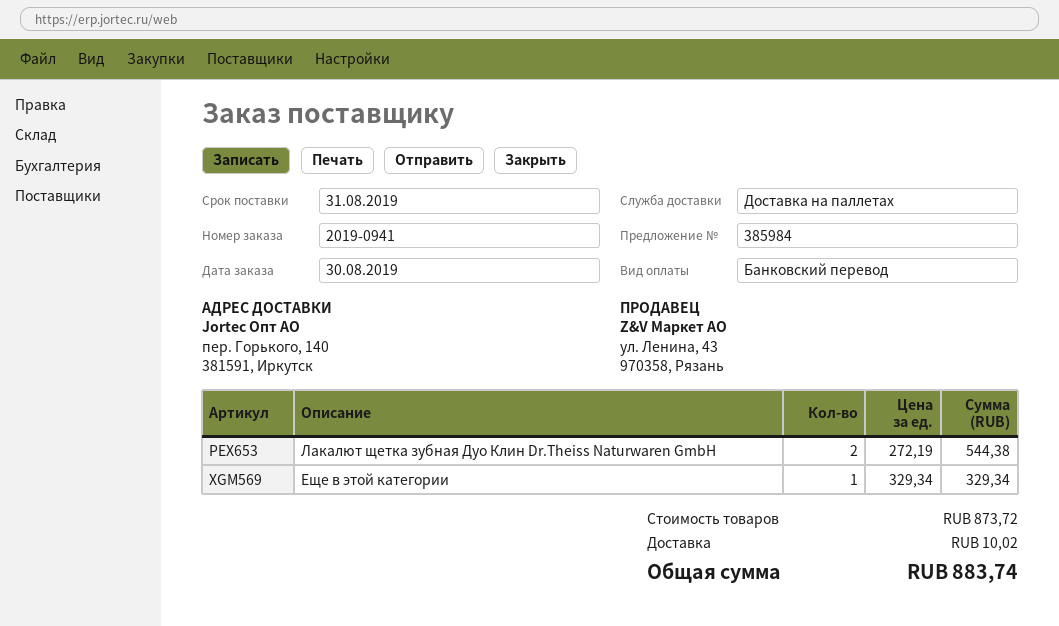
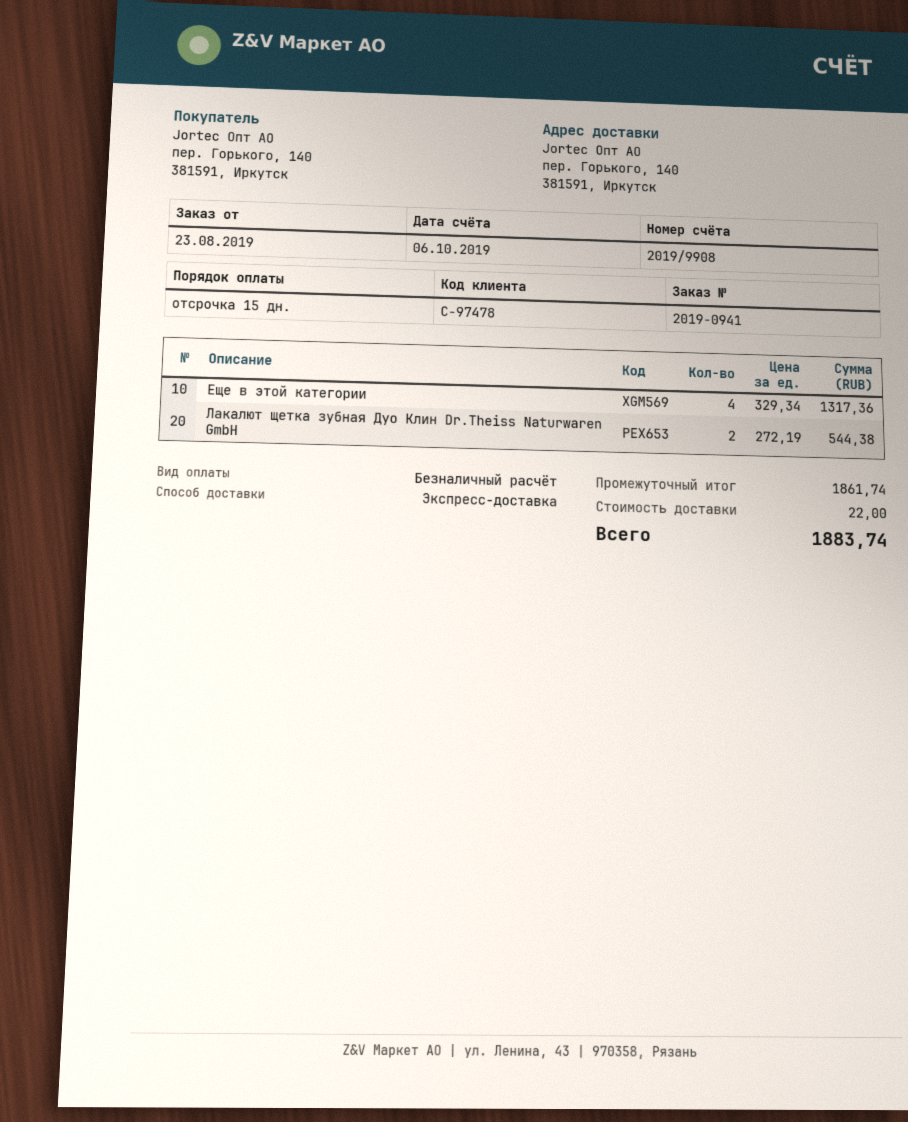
order date: 2019-08-30 -> 2019-08-23
shipping method: pallet freight -> express
Еще в этой категории: 1 x 329.34 = 329.34 -> 4 x 329.34 = 1317.36
subtotal: 873.72 -> 1861.74
shipping: 10.02 -> 22.00
total: 883.74 -> 1883.74

